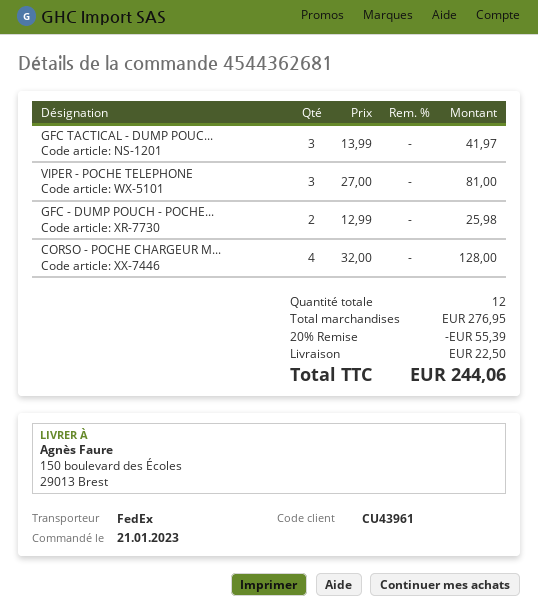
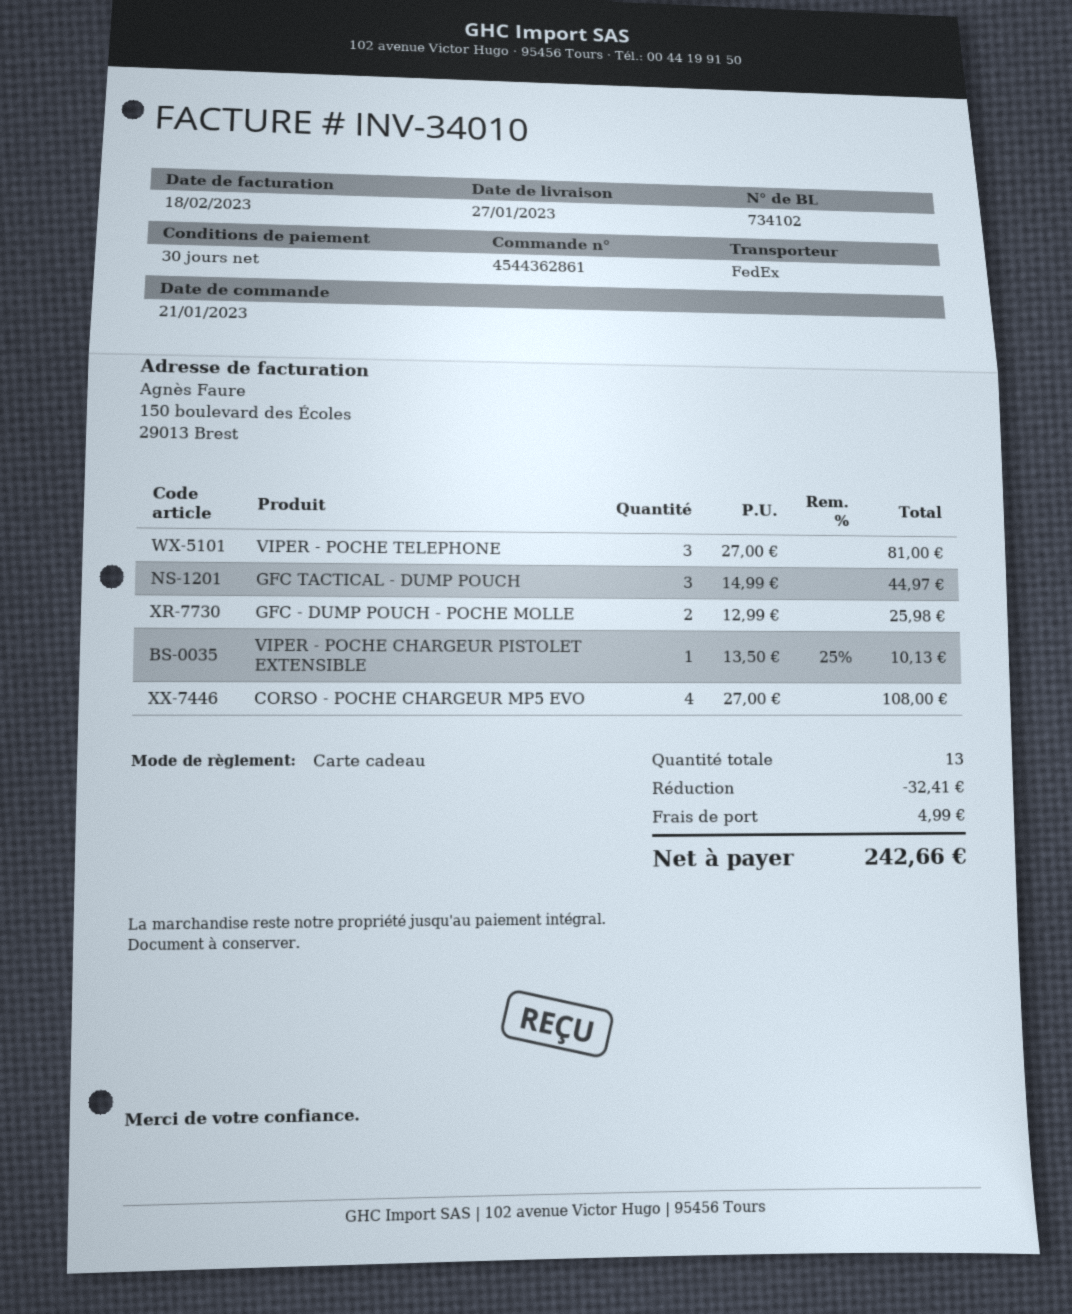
order number: 4544362681 -> 4544362861
GFC TACTICAL - DUMP POUC...: 3 x 13.99 = 41.97 -> 3 x 14.99 = 44.97
CORSO - POCHE CHARGEUR M...: 4 x 32.00 = 128.00 -> 4 x 27.00 = 108.00
VIPER - POCHE CHARGEUR PISTOLET EXTENSIBLE: none -> 1 x 13.50 - 25% = 10.13
total quantity: 12 -> 13
discount: 55.39 -> 32.41
shipping: 22.50 -> 4.99
total: 244.06 -> 242.66

